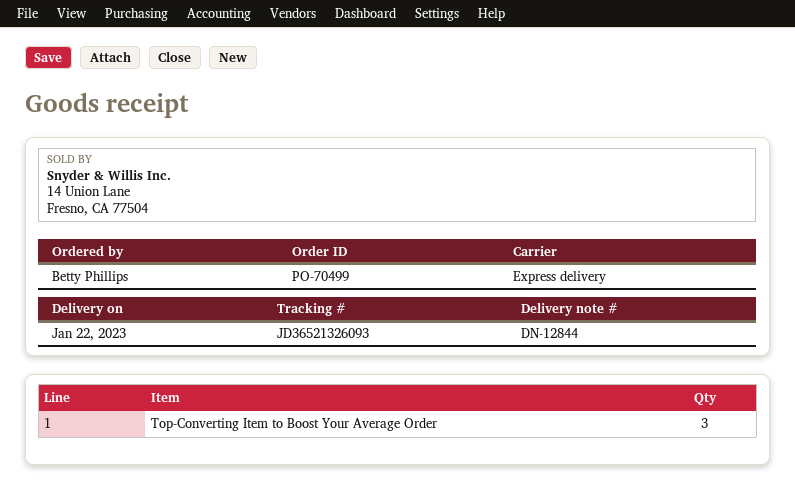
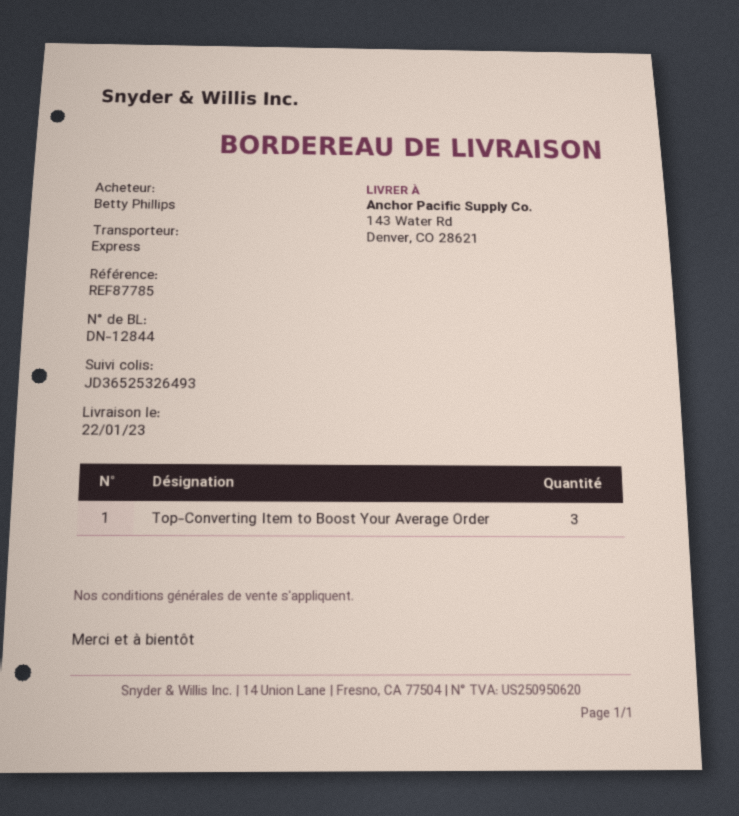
tracking number: JD36521326093 -> JD36525326493

